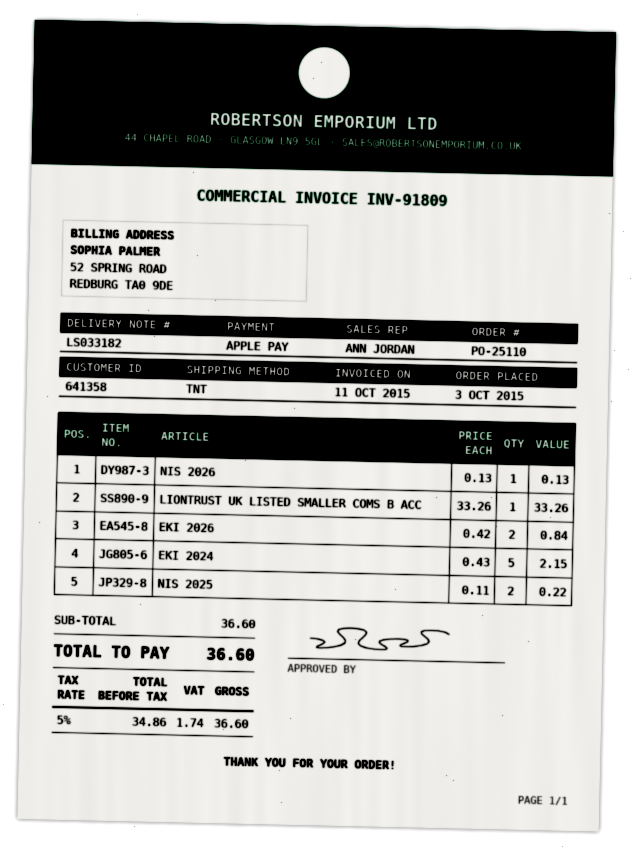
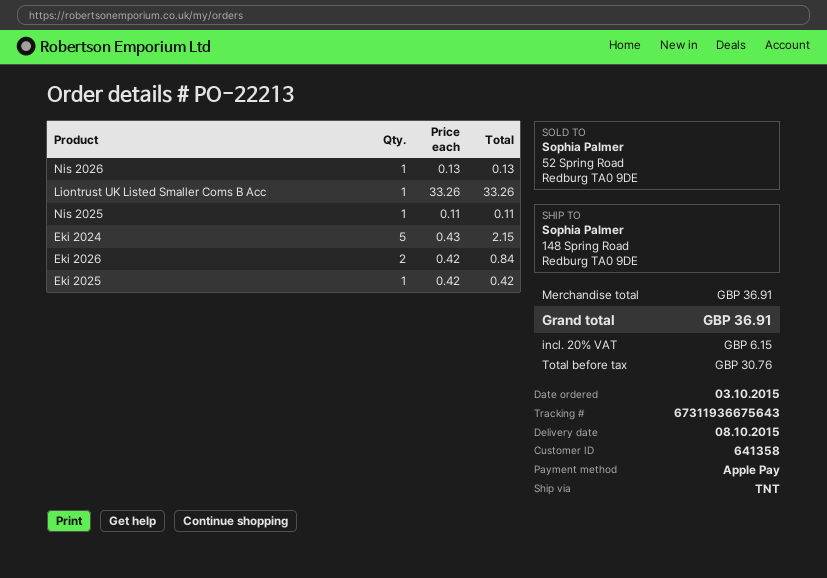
order number: PO-25110 -> PO-22213
NIS 2025: 2 x 0.11 = 0.22 -> 1 x 0.11 = 0.11
Eki 2025: none -> 1 x 0.42 = 0.42
subtotal: 36.60 -> 36.91
net: 34.86 -> 30.76
tax: 5% = 1.74 -> 20% = 6.15
total: 36.60 -> 36.91

